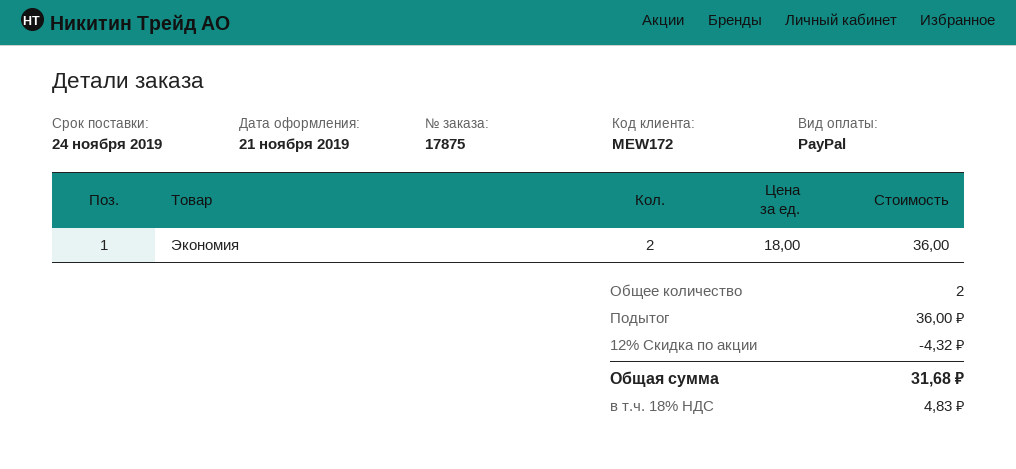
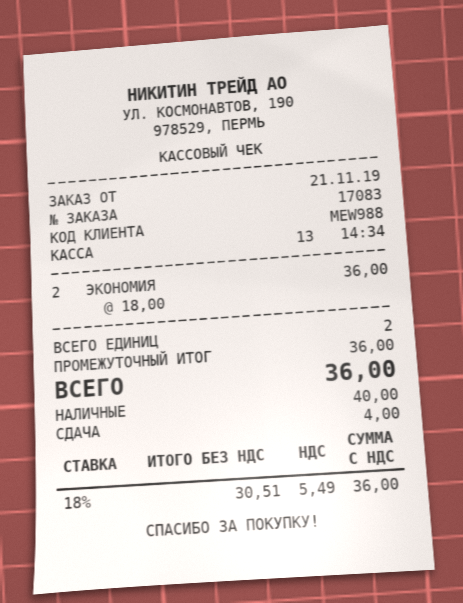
order number: 17875 -> 17083
customer number: MEW172 -> MEW988
payment method: PayPal -> cash
discount: 12% = 4.32 -> none
tax: 18% = 4.83 -> 18% = 5.49
total: 31.68 -> 36.00

